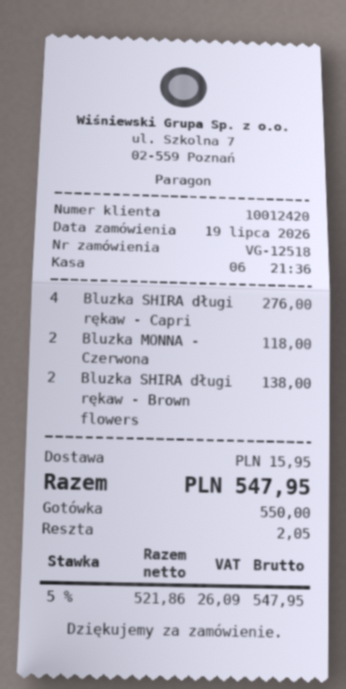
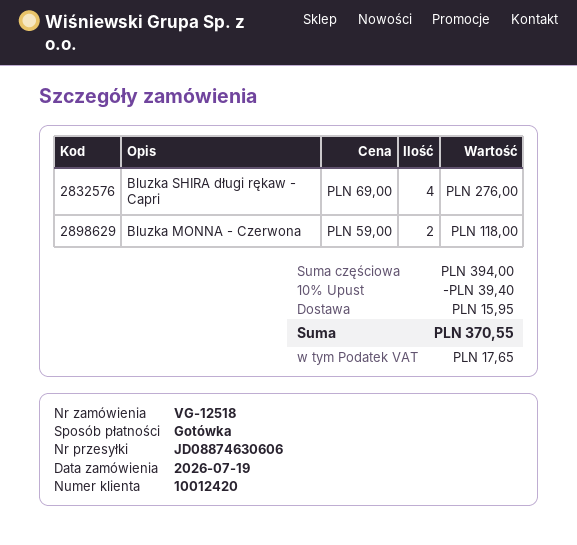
Bluzka SHIRA długi rękaw - Brown flowers: 2 for 138.00 -> none
discount: none -> 10% = 39.40
tax: 26.09 -> 17.65
total: 547.95 -> 370.55

